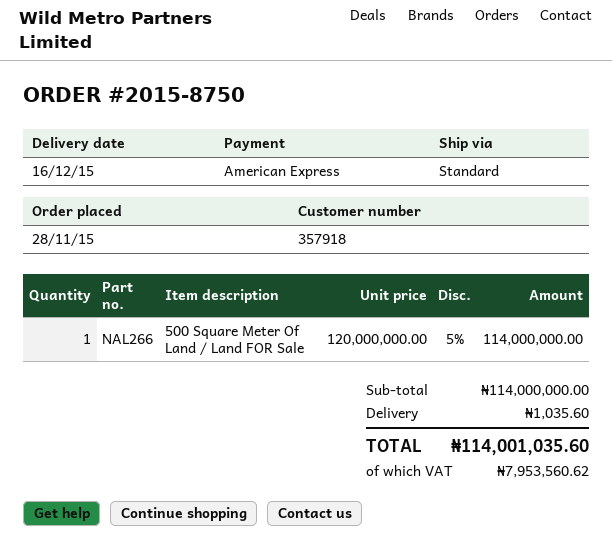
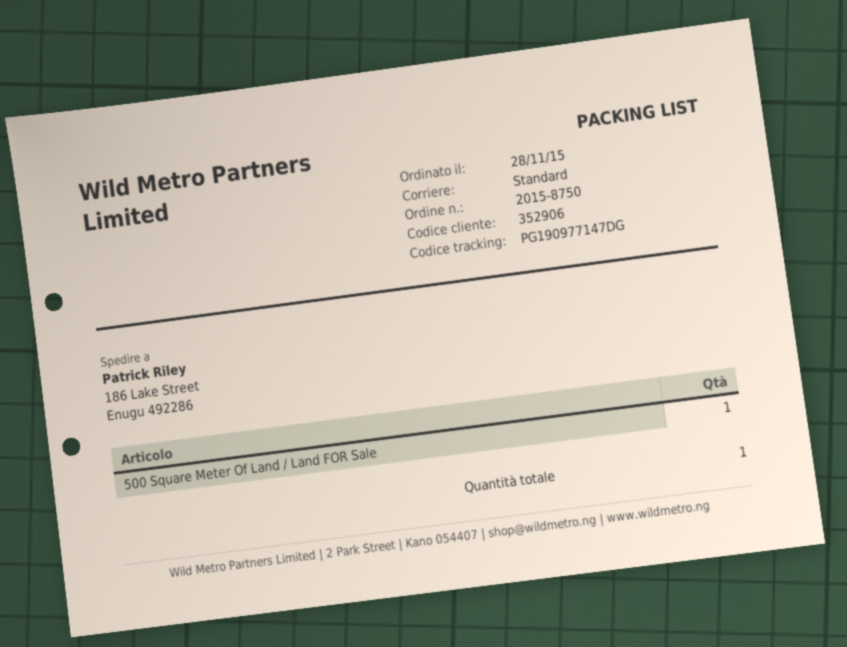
customer number: 357918 -> 352906

